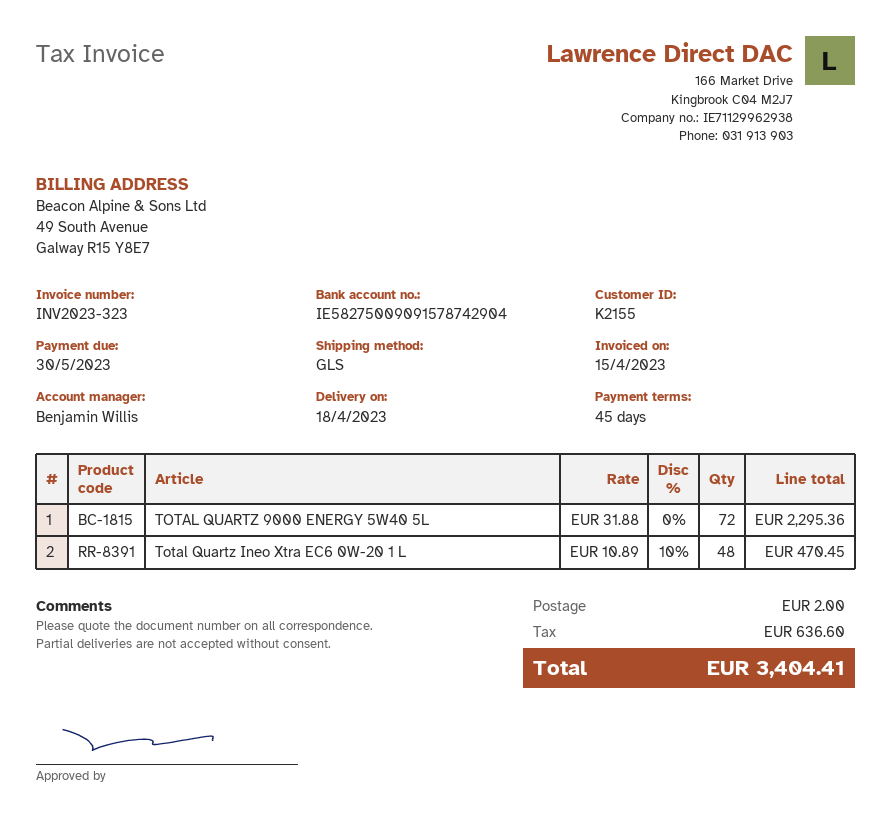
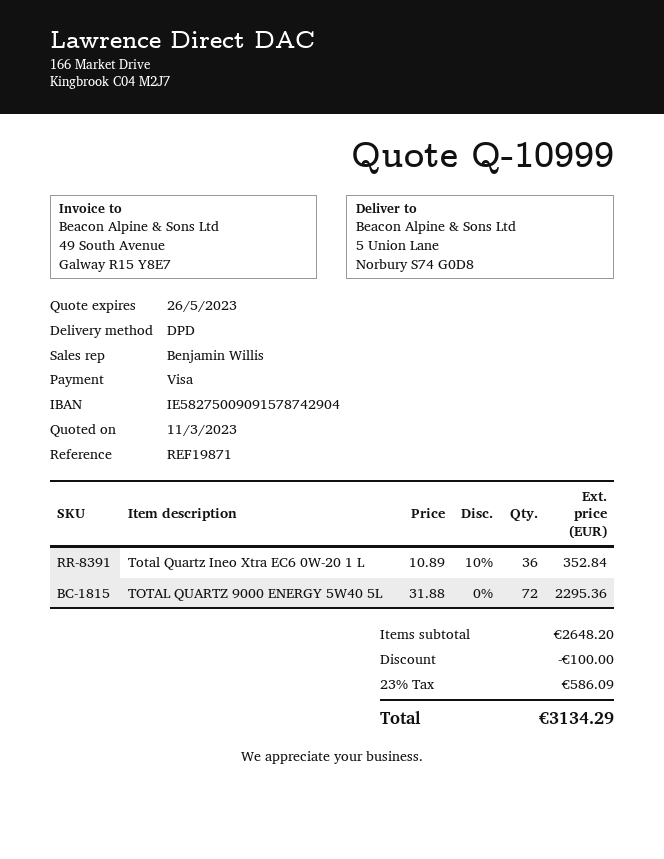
shipping method: GLS -> DPD
Total Quartz Ineo Xtra EC6 0W-20 1 L: 48 x 10.89 - 10% = 470.45 -> 36 x 10.89 - 10% = 352.84
discount: none -> 100.00
shipping: 2.00 -> none
tax: 636.60 -> 586.09
total: 3404.41 -> 3134.29

